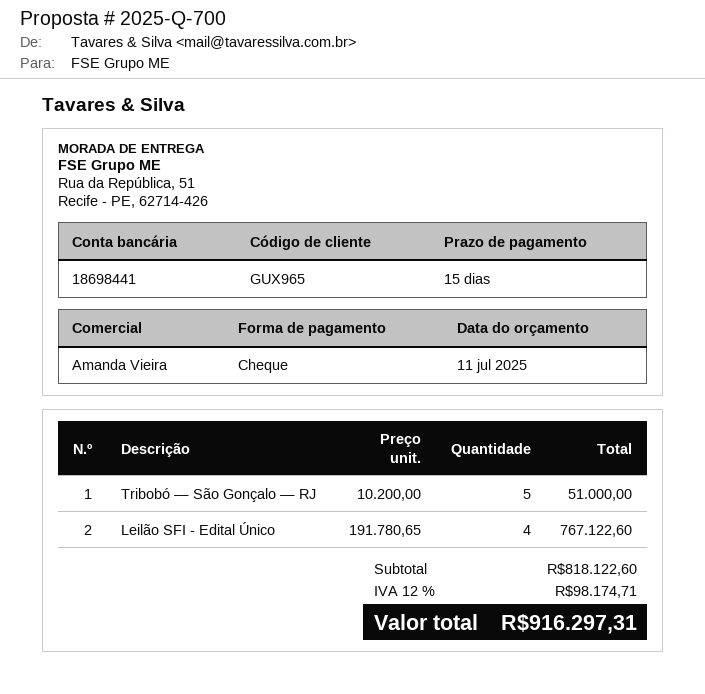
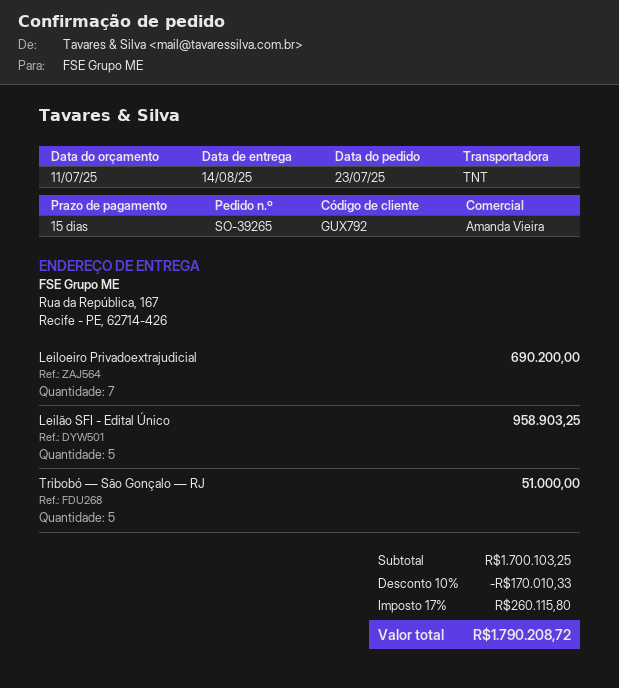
customer number: GUX965 -> GUX792
ship to: Rua da República, 51, Recife - PE, 62714-426 -> Rua da República, 167, Recife - PE, 62714-426
Leilão SFI - Edital Único: 4 for 767122.60 -> 5 for 958903.25
Leiloeiro Privadoextrajudicial: none -> 7 for 690200.00
subtotal: 818122.60 -> 1700103.25
discount: none -> 10% = 170010.33
tax: 12% = 98174.71 -> 17% = 260115.80
total: 916297.31 -> 1790208.72

